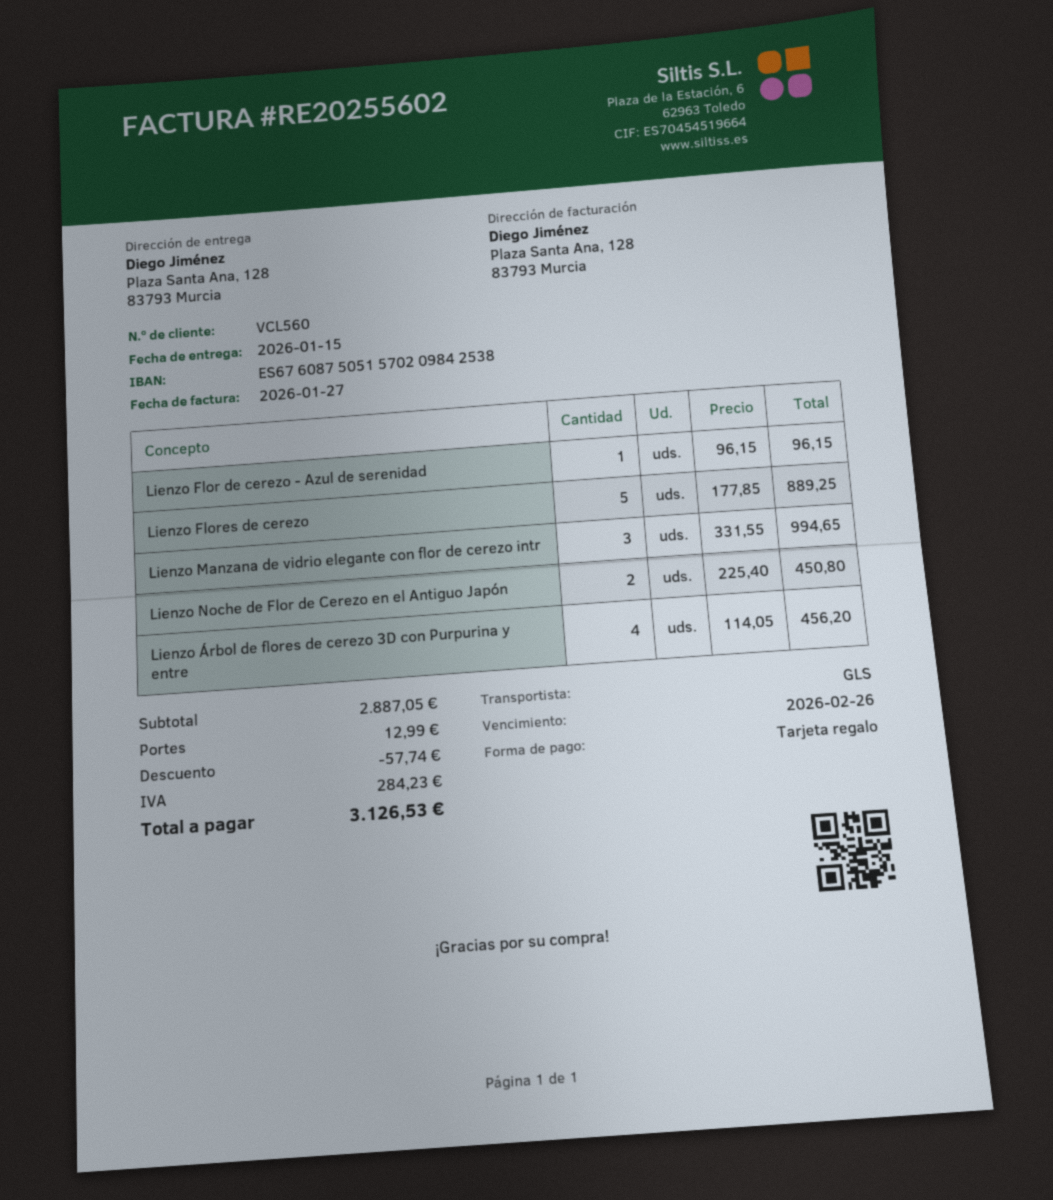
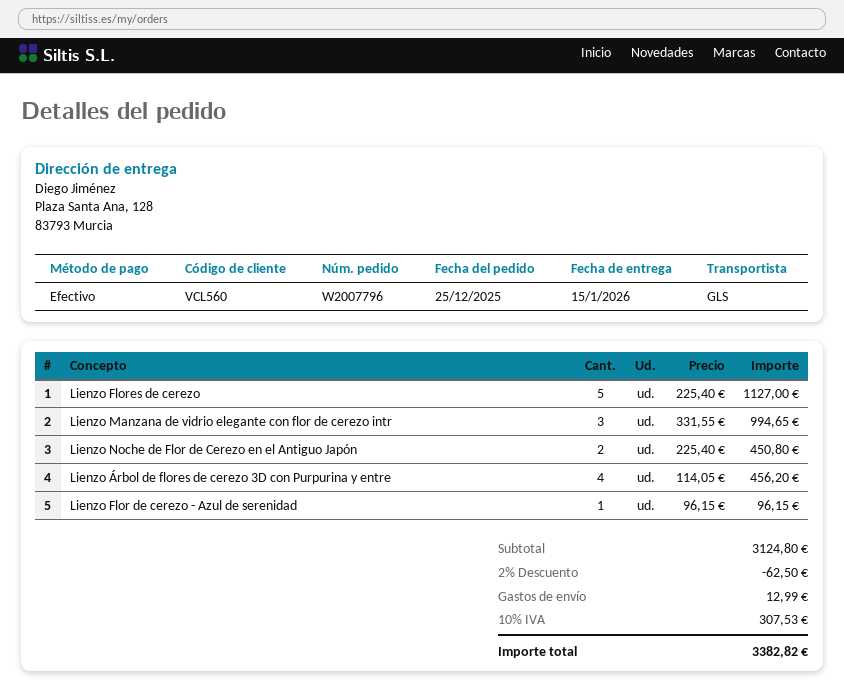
payment method: gift card -> cash
Lienzo Flores de cerezo: 5 x 177.85 = 889.25 -> 5 x 225.40 = 1127.00
subtotal: 2887.05 -> 3124.80
discount: 57.74 -> 62.50
tax: 284.23 -> 307.53
total: 3126.53 -> 3382.82

